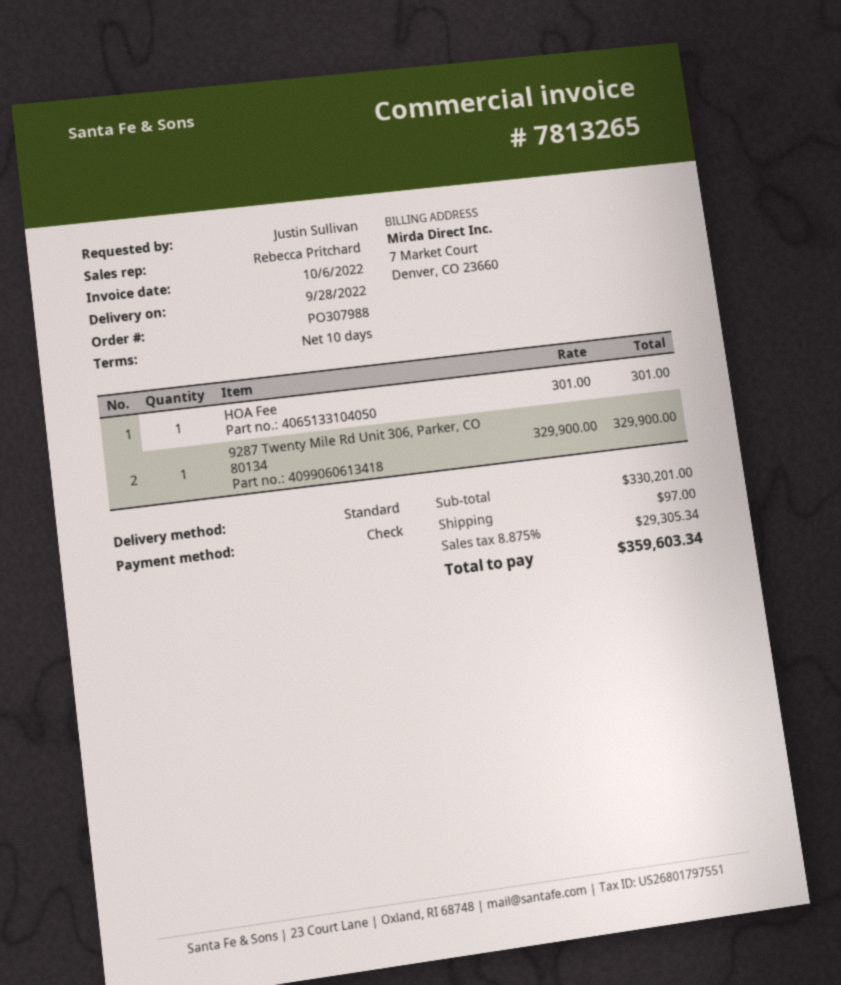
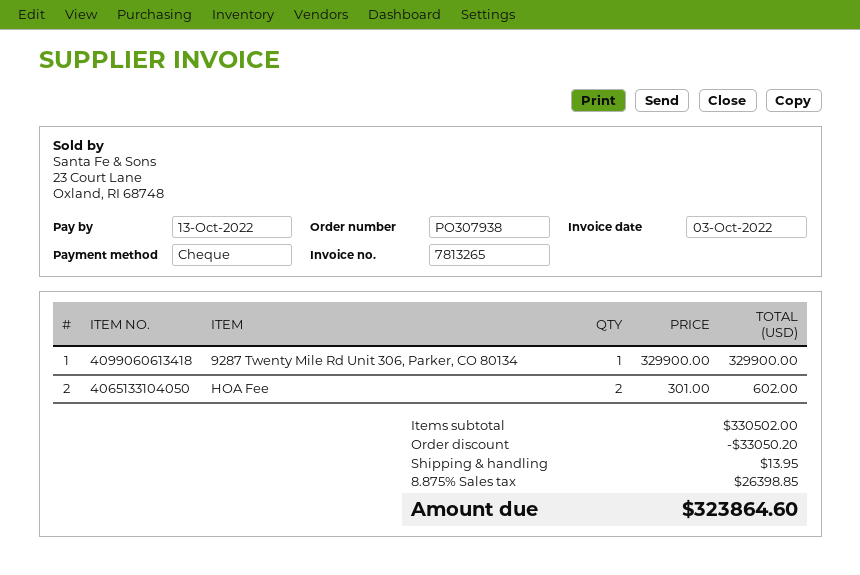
order number: PO307988 -> PO307938
invoice date: 2022-10-06 -> 2022-10-03
HOA Fee: 1 x 301.00 = 301.00 -> 2 x 301.00 = 602.00
subtotal: 330201.00 -> 330502.00
discount: none -> 33050.20
shipping: 97.00 -> 13.95
tax: 8.875% = 29305.34 -> 8.875% = 26398.85
total: 359603.34 -> 323864.60

